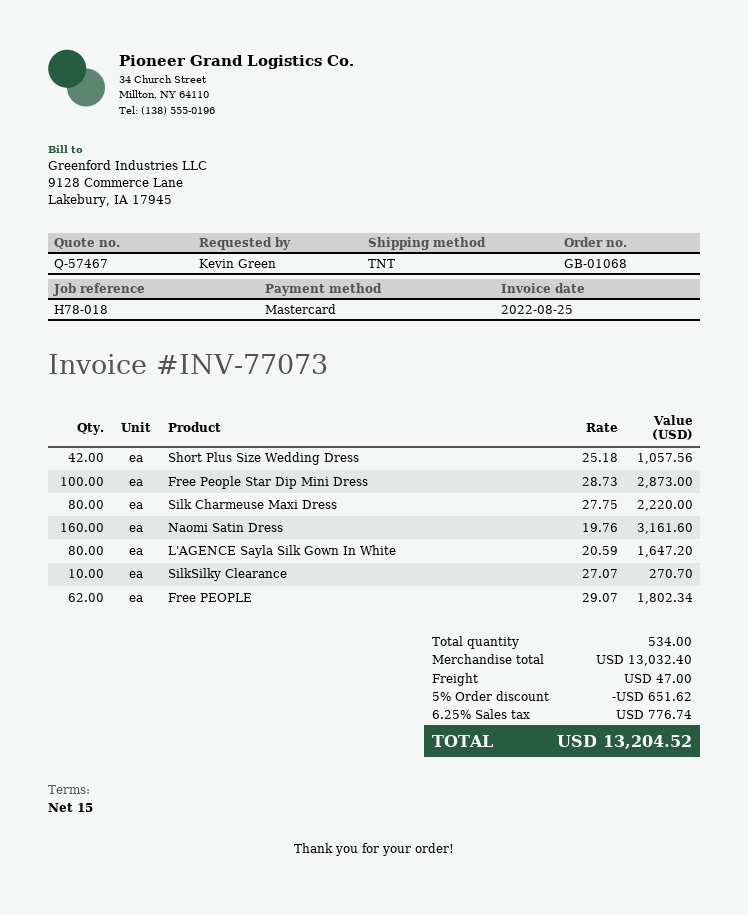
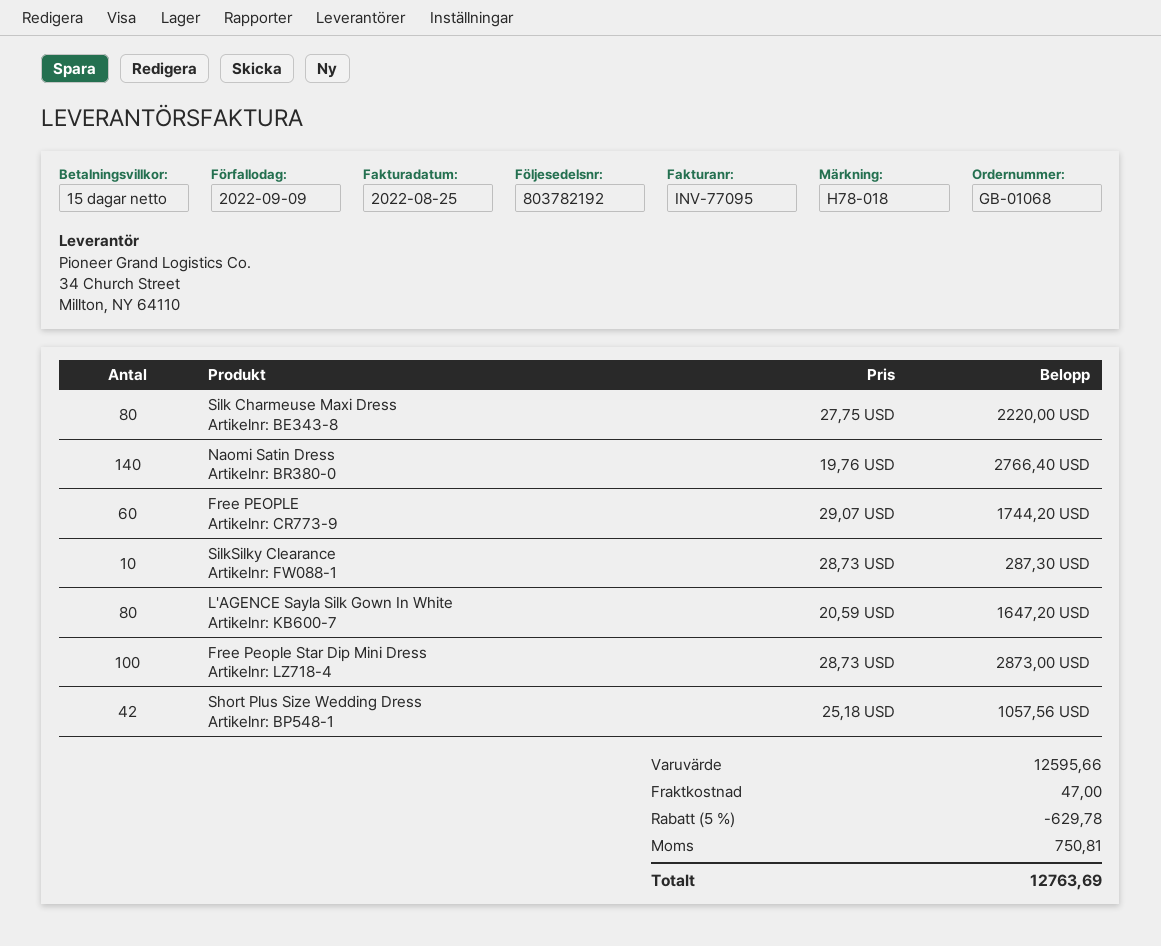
invoice number: INV-77073 -> INV-77095
Naomi Satin Dress: 160 x 19.76 = 3161.60 -> 140 x 19.76 = 2766.40
SilkSilky Clearance: 10 x 27.07 = 270.70 -> 10 x 28.73 = 287.30
Free PEOPLE: 62 x 29.07 = 1802.34 -> 60 x 29.07 = 1744.20
subtotal: 13032.40 -> 12595.66
discount: 5% = 651.62 -> 5% = 629.78
tax: 776.74 -> 750.81
total: 13204.52 -> 12763.69

